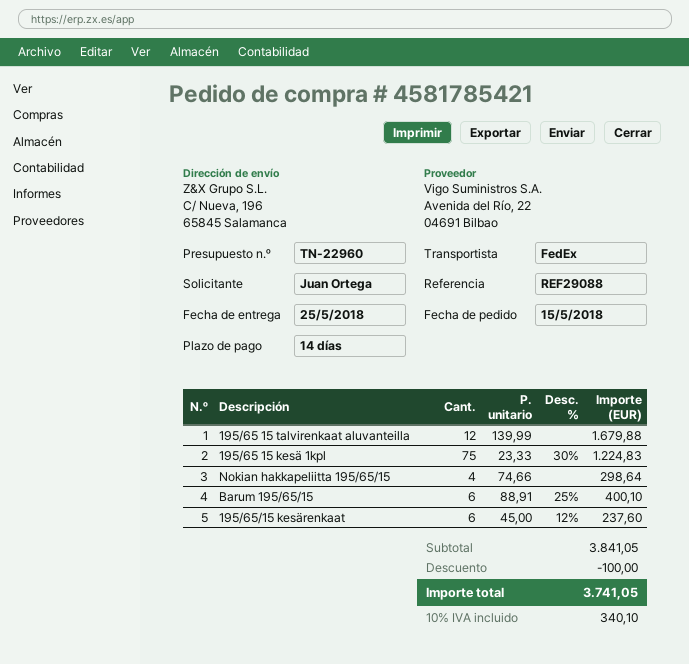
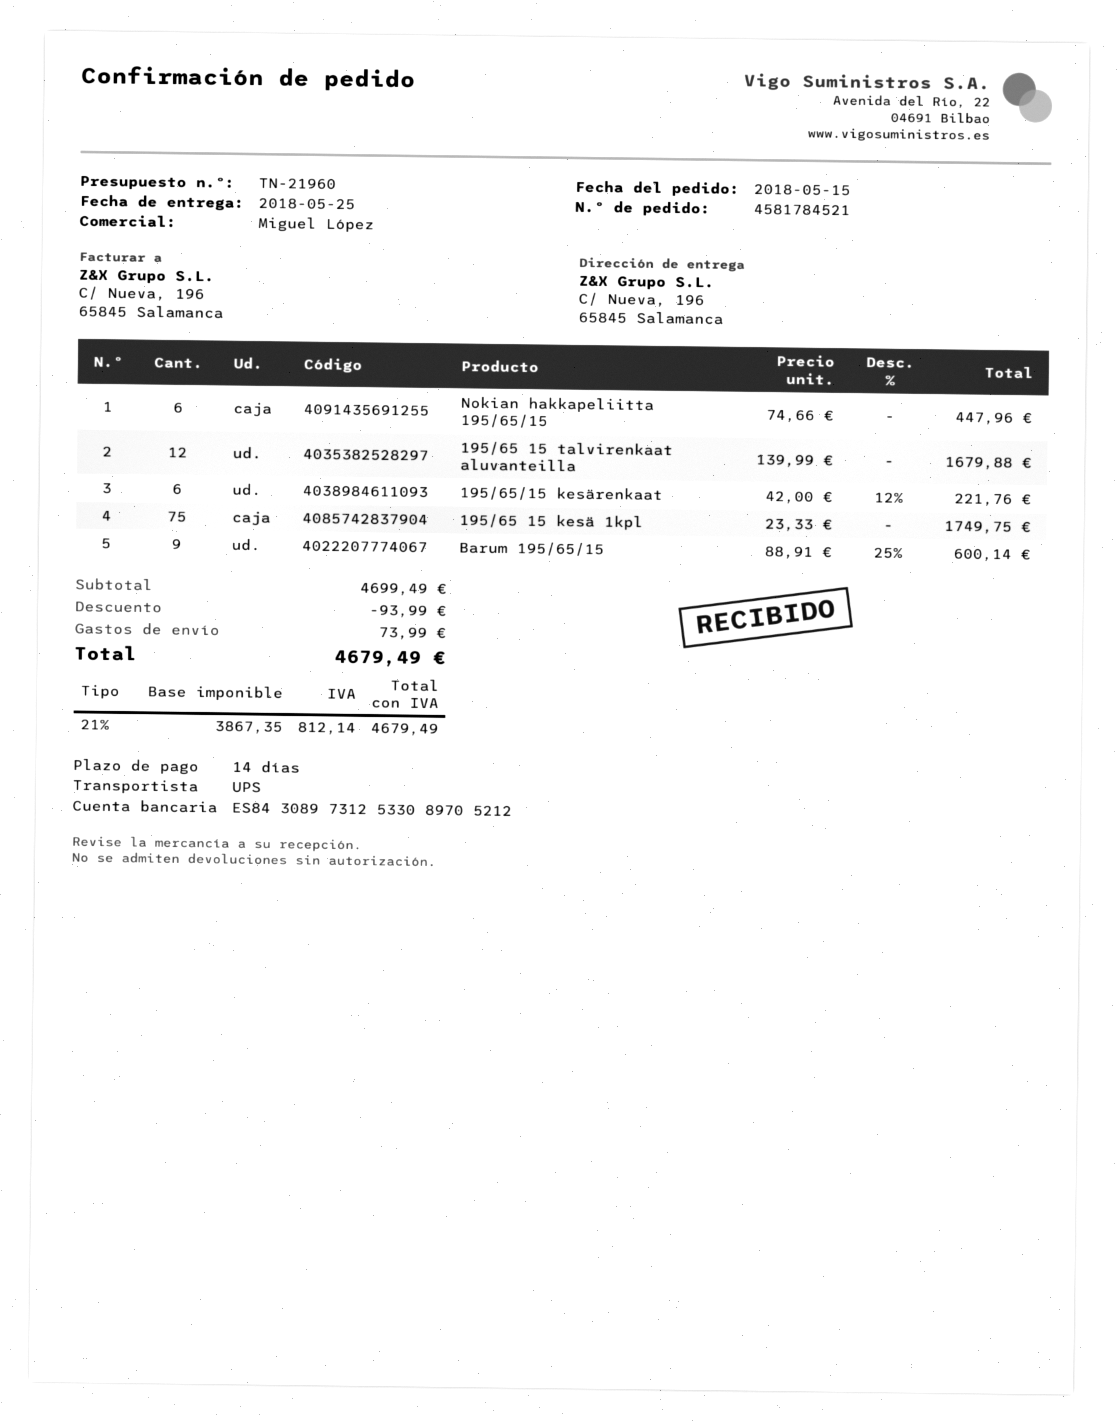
quote number: TN-22960 -> TN-21960
order number: 4581785421 -> 4581784521
shipping method: FedEx -> UPS
195/65 15 kesä 1kpl: 75 x 23.33 - 30% = 1224.83 -> 75 x 23.33 = 1749.75
Nokian hakkapeliitta 195/65/15: 4 x 74.66 = 298.64 -> 6 x 74.66 = 447.96
Barum 195/65/15: 6 x 88.91 - 25% = 400.10 -> 9 x 88.91 - 25% = 600.14
195/65/15 kesärenkaat: 6 x 45.00 - 12% = 237.60 -> 6 x 42.00 - 12% = 221.76
subtotal: 3841.05 -> 4699.49
discount: 100.00 -> 93.99
shipping: none -> 73.99
tax: 10% = 340.10 -> 21% = 812.14
total: 3741.05 -> 4679.49

